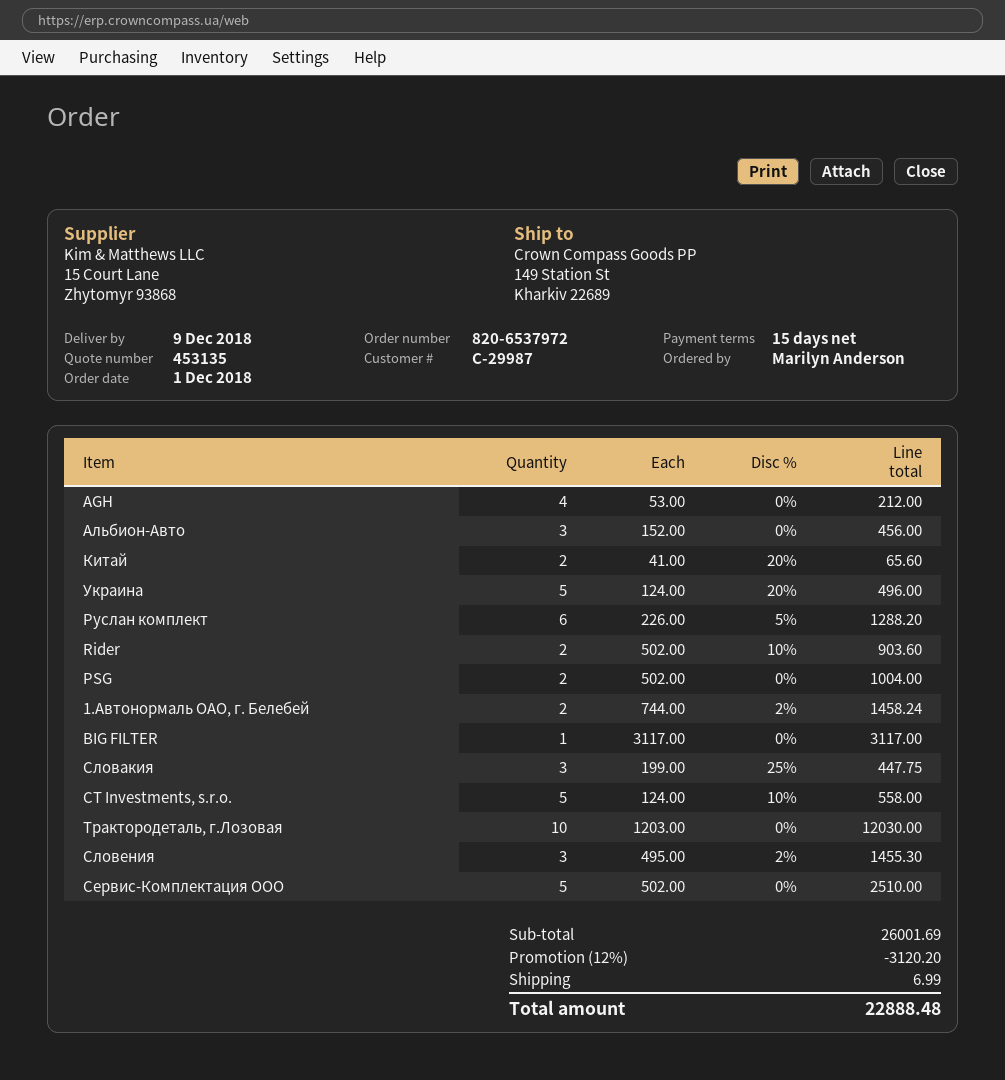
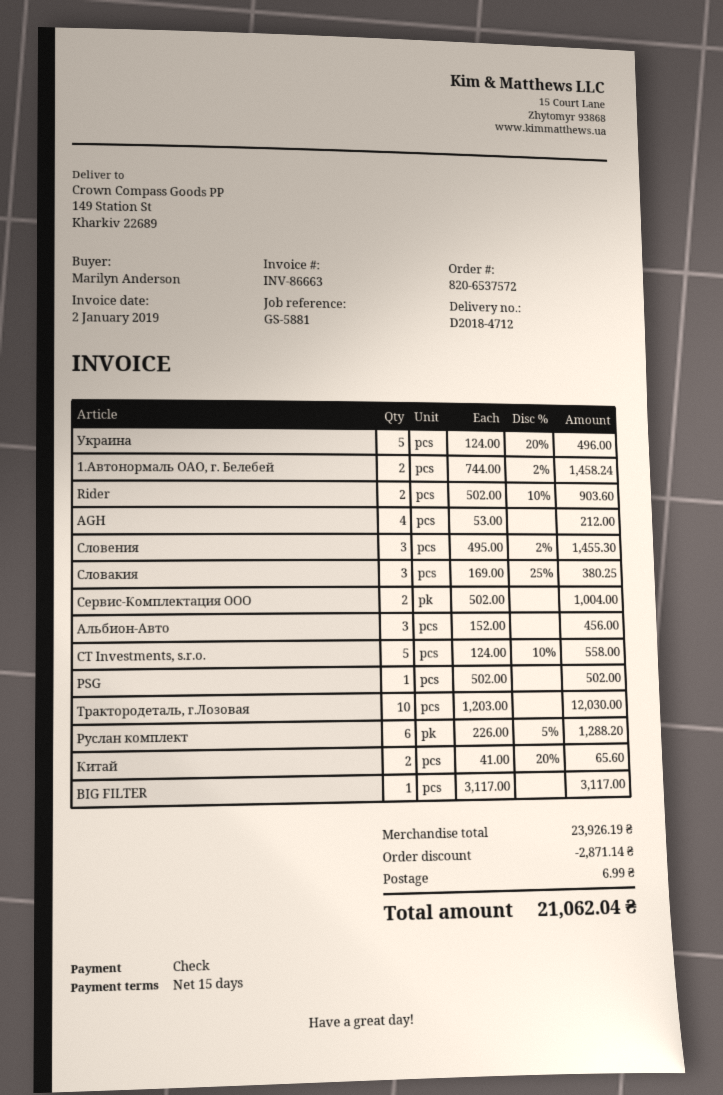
order number: 820-6537972 -> 820-6537572
PSG: 2 x 502.00 = 1004.00 -> 1 x 502.00 = 502.00
Словакия: 3 x 199.00 - 25% = 447.75 -> 3 x 169.00 - 25% = 380.25
Сервис-Комплектация ООО: 5 x 502.00 = 2510.00 -> 2 x 502.00 = 1004.00
subtotal: 26001.69 -> 23926.19
discount: 3120.20 -> 2871.14
total: 22888.48 -> 21062.04

